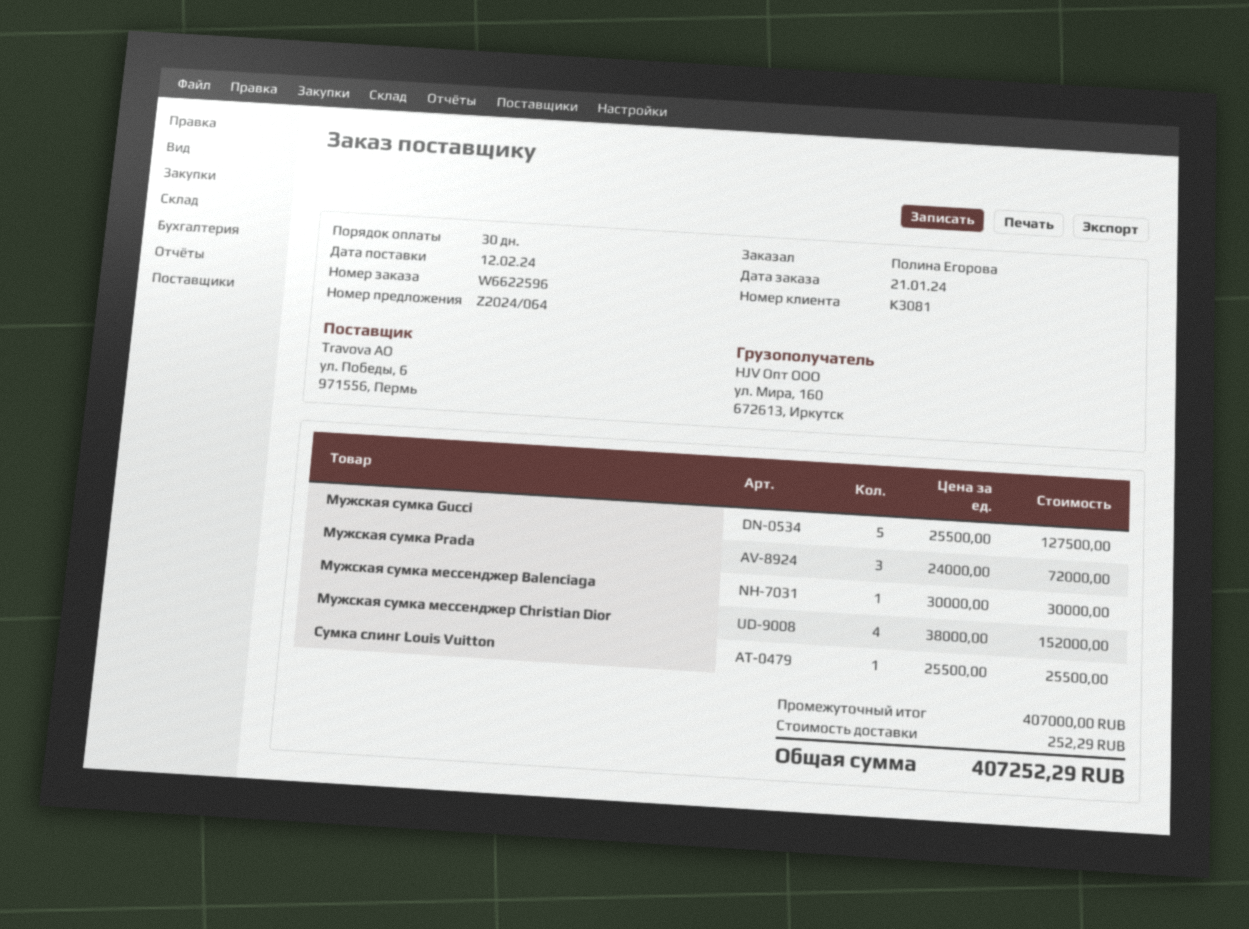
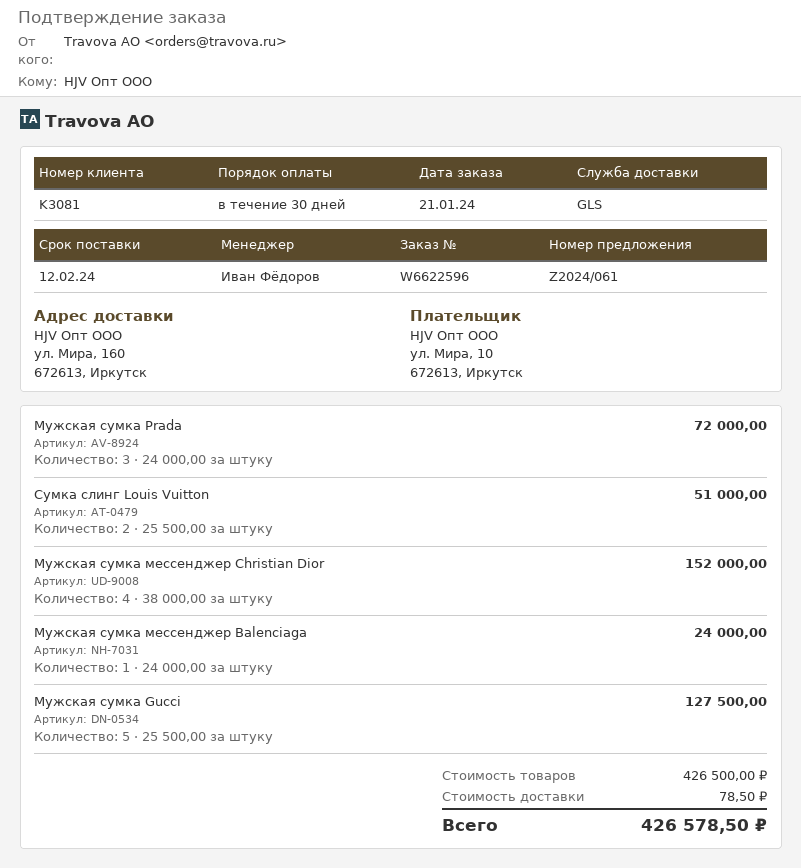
quote number: Z2024/064 -> Z2024/061
Мужская сумка мессенджер Balenciaga: 1 x 30000.00 = 30000.00 -> 1 x 24000.00 = 24000.00
Сумка слинг Louis Vuitton: 1 x 25500.00 = 25500.00 -> 2 x 25500.00 = 51000.00
subtotal: 407000.00 -> 426500.00
shipping: 252.29 -> 78.50
total: 407252.29 -> 426578.50

